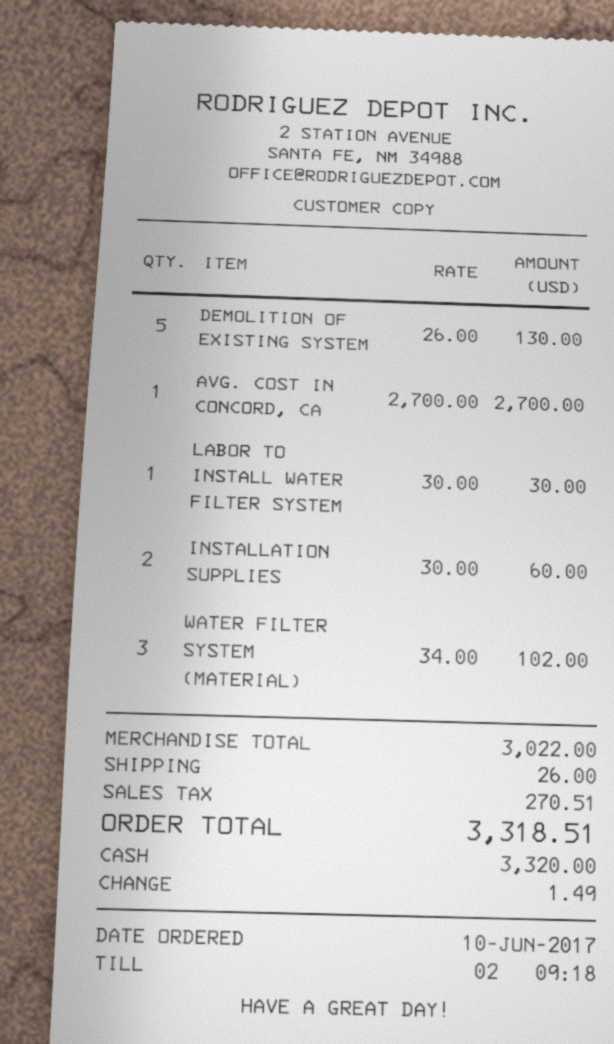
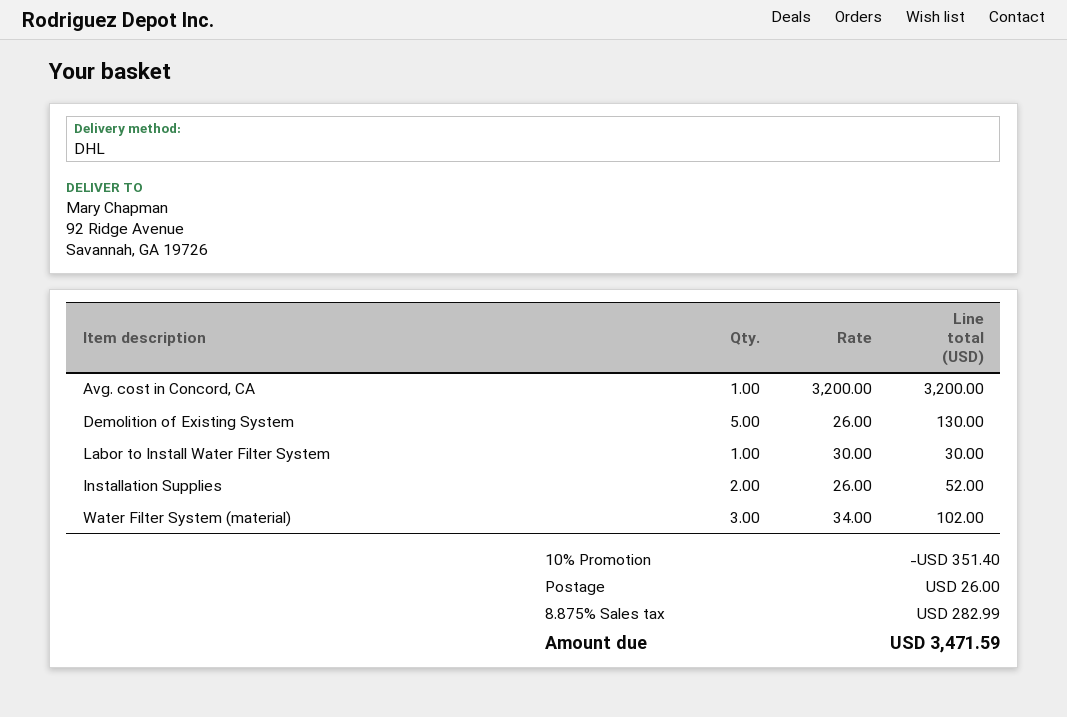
AVG. COST IN CONCORD, CA: 1 x 2700.00 = 2700.00 -> 1 x 3200.00 = 3200.00
INSTALLATION SUPPLIES: 2 x 30.00 = 60.00 -> 2 x 26.00 = 52.00
discount: none -> 10% = 351.40
tax: 270.51 -> 282.99
total: 3318.51 -> 3471.59

